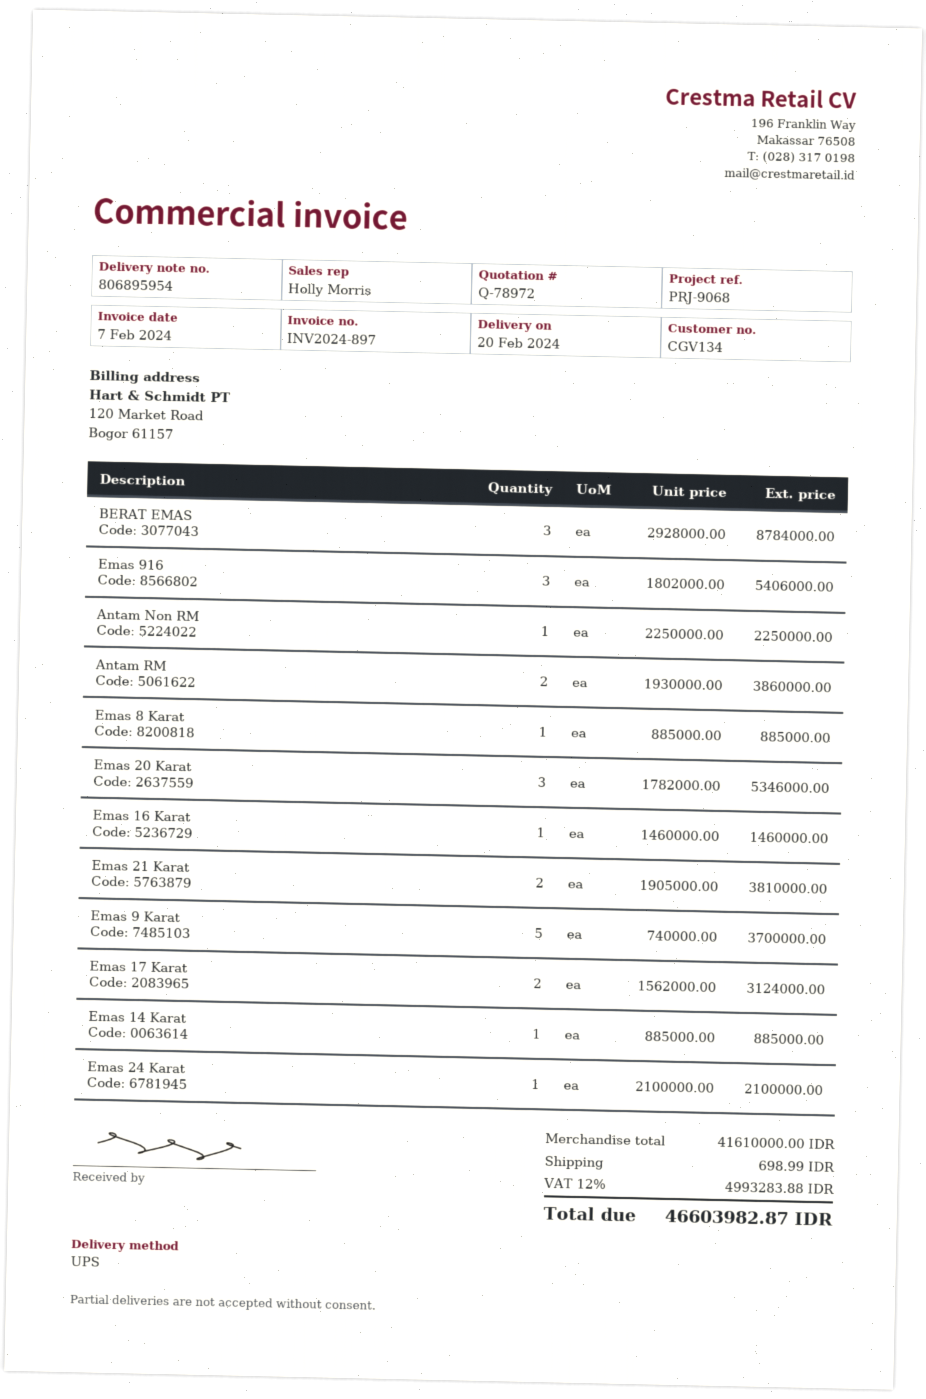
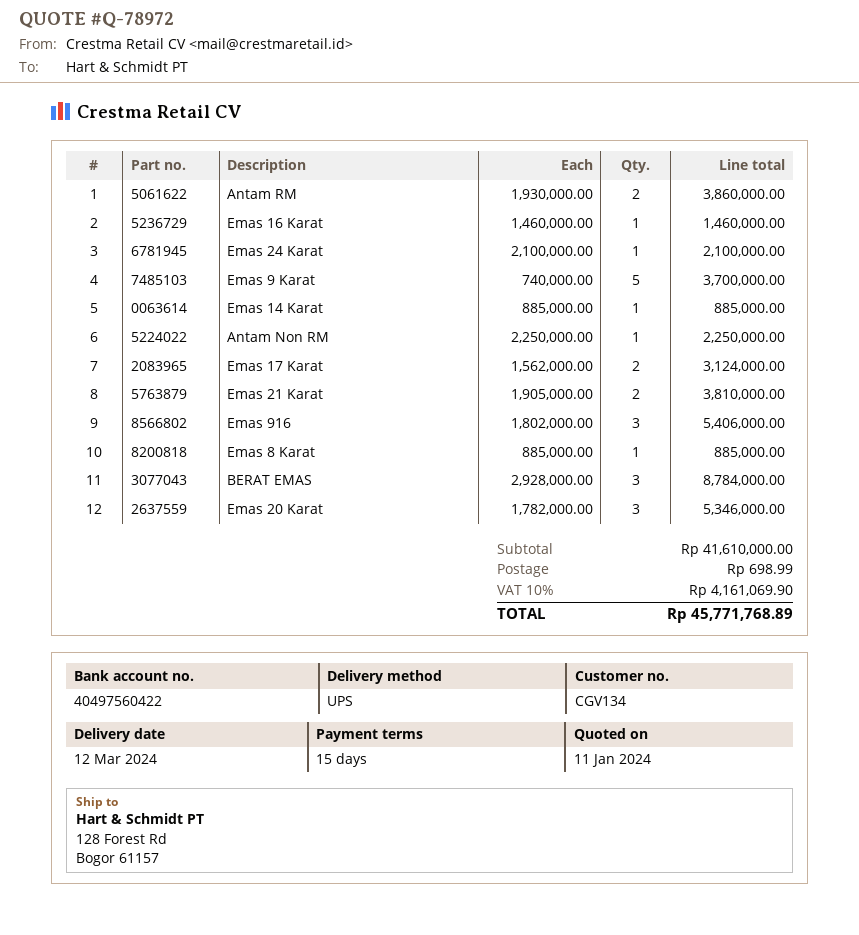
delivery date: 2024-02-20 -> 2024-03-12
tax: 12% = 4993283.88 -> 10% = 4161069.90
total: 46603982.87 -> 45771768.89

